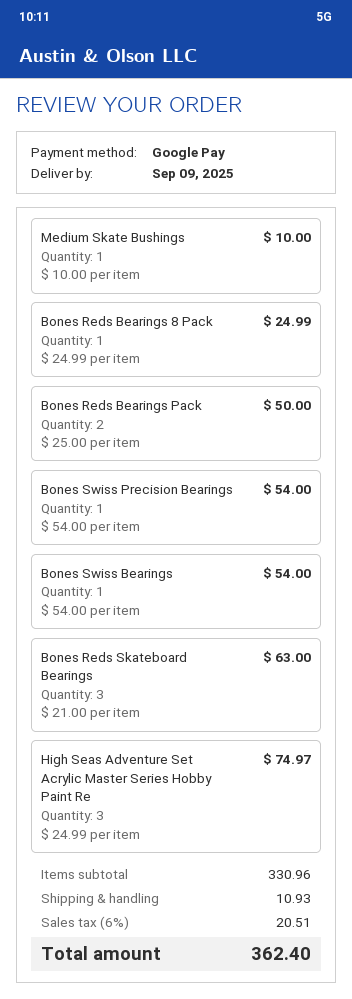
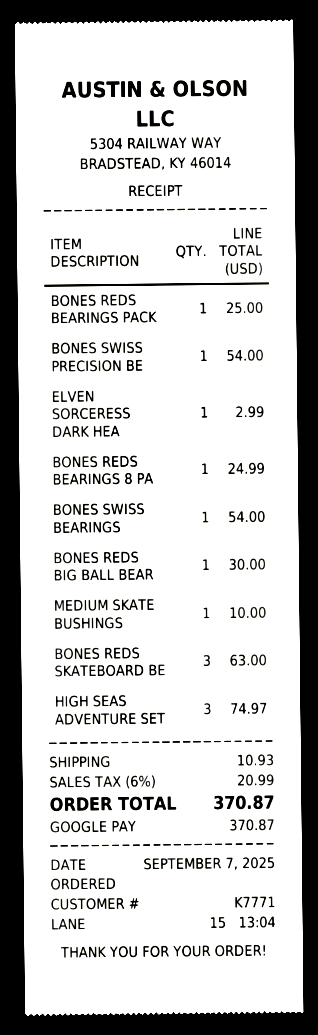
Bones Reds Bearings Pack: 2 for 50.00 -> 1 for 25.00
ELVEN SORCERESS DARK HEA: none -> 1 for 2.99
BONES REDS BIG BALL BEAR: none -> 1 for 30.00
tax: 6% = 20.51 -> 6% = 20.99
total: 362.40 -> 370.87

